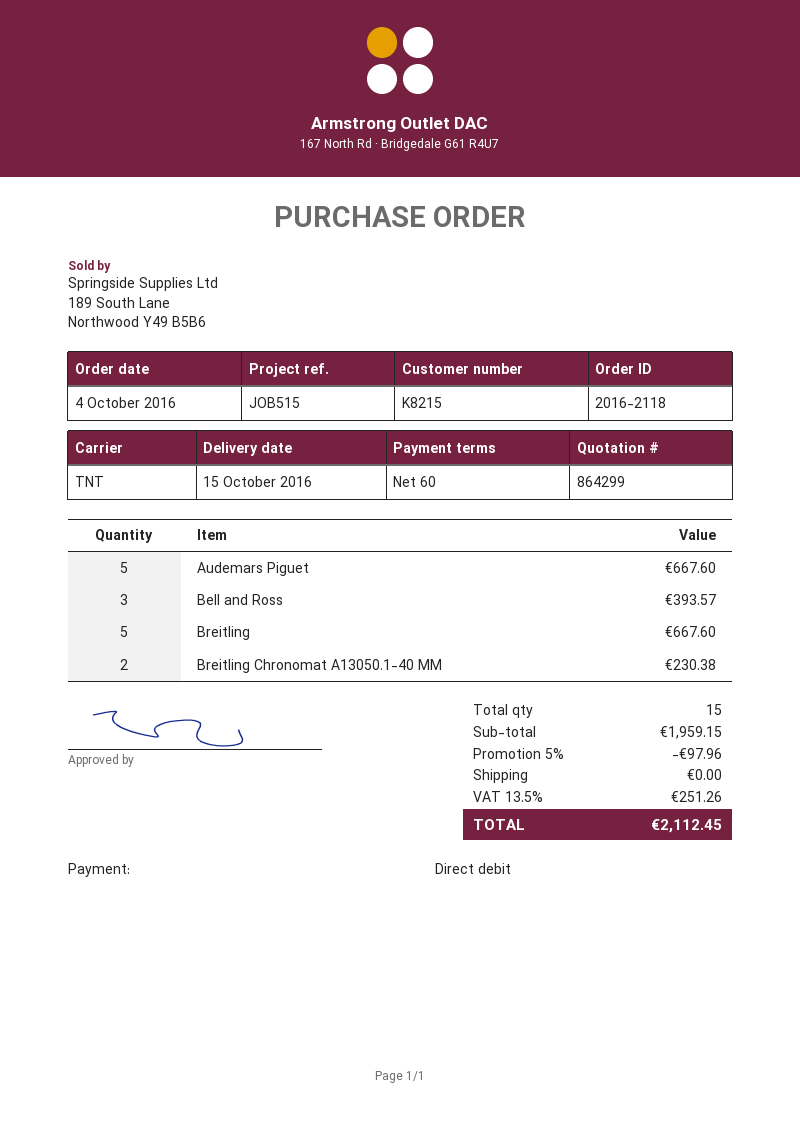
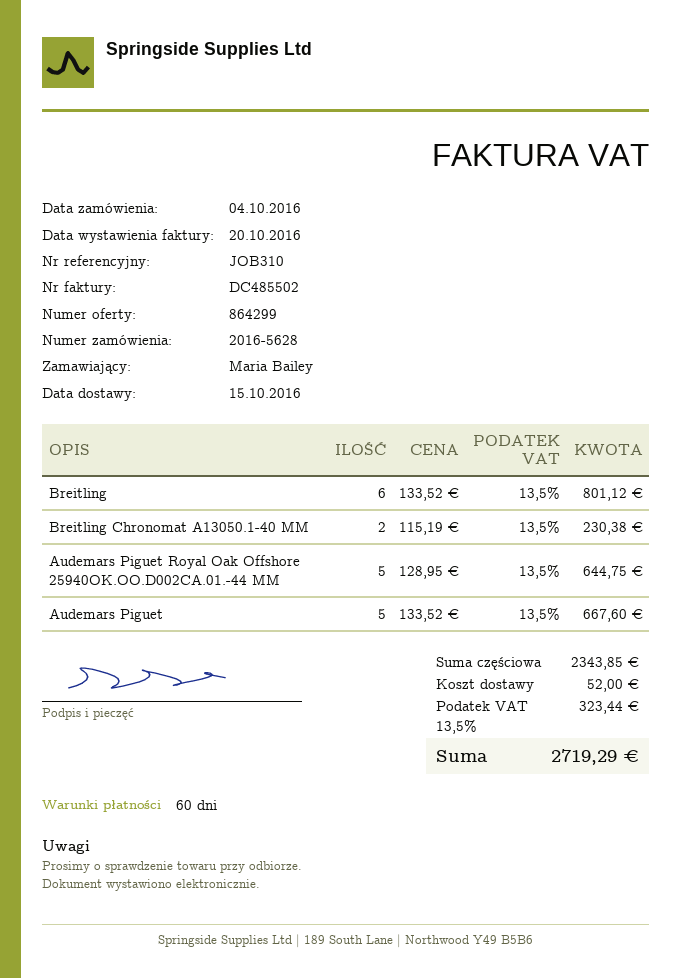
order number: 2016-2118 -> 2016-5628
reference: JOB515 -> JOB310
Bell and Ross: 3 for 393.57 -> none
Breitling: 5 for 667.60 -> 6 for 801.12
Audemars Piguet Royal Oak Offshore 25940OK.OO.D002CA.01.-44 MM: none -> 5 for 644.75
subtotal: 1959.15 -> 2343.85
discount: 5% = 97.96 -> none
shipping: 0.00 -> 52.00
tax: 13.5% = 251.26 -> 13.5% = 323.44
total: 2112.45 -> 2719.29

